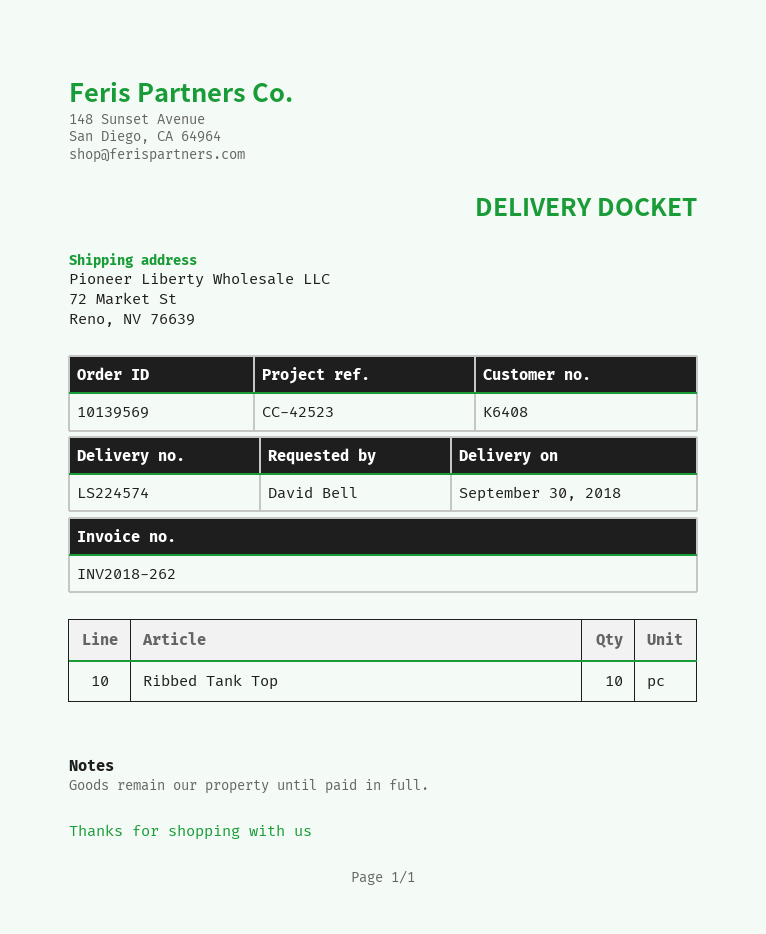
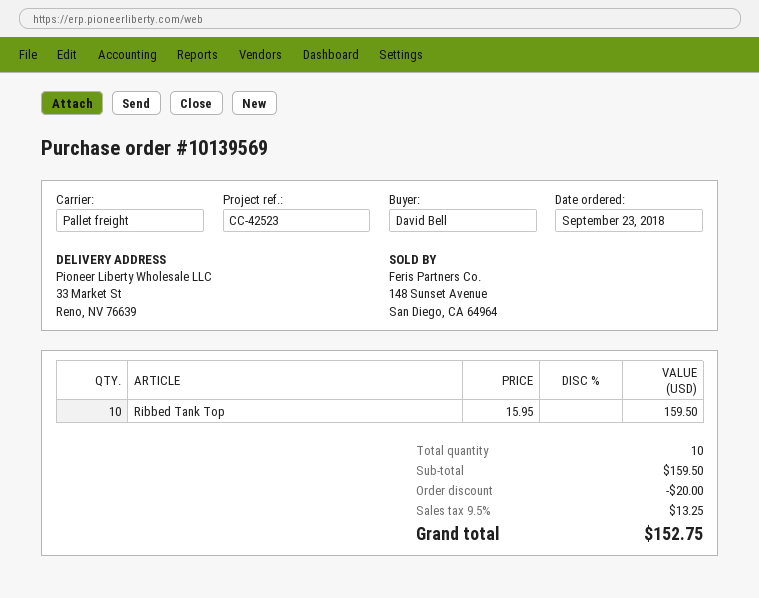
ship to: 72 Market St, Reno, NV 76639 -> 33 Market St, Reno, NV 76639

